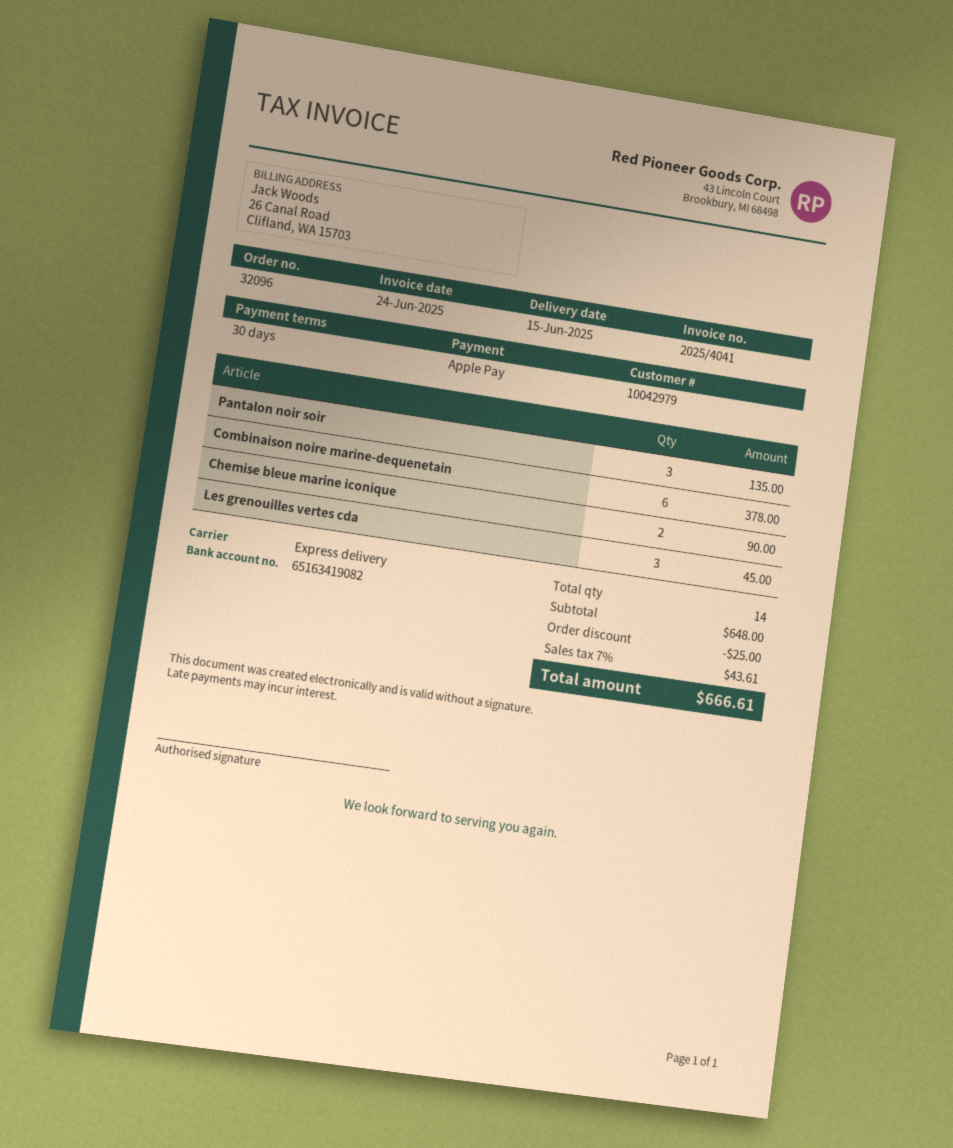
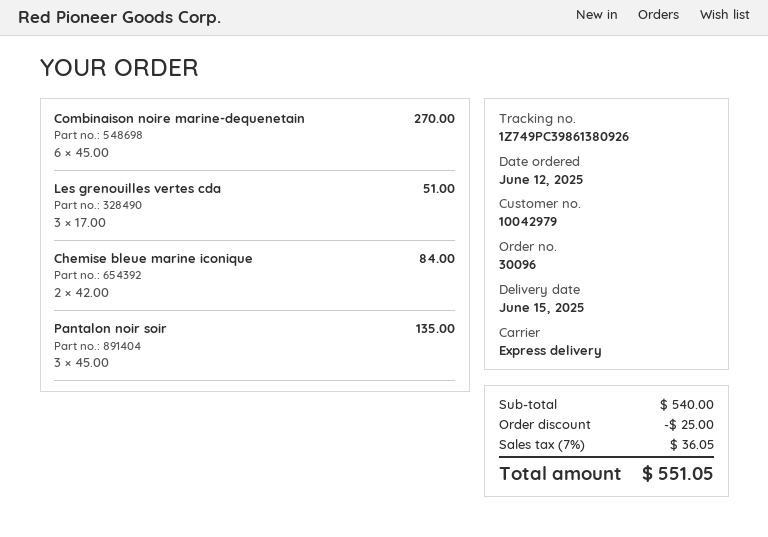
order number: 32096 -> 30096
Combinaison noire marine-dequenetain: 6 for 378.00 -> 6 for 270.00
Chemise bleue marine iconique: 2 for 90.00 -> 2 for 84.00
Les grenouilles vertes cda: 3 for 45.00 -> 3 for 51.00
subtotal: 648.00 -> 540.00
tax: 7% = 43.61 -> 7% = 36.05
total: 666.61 -> 551.05

